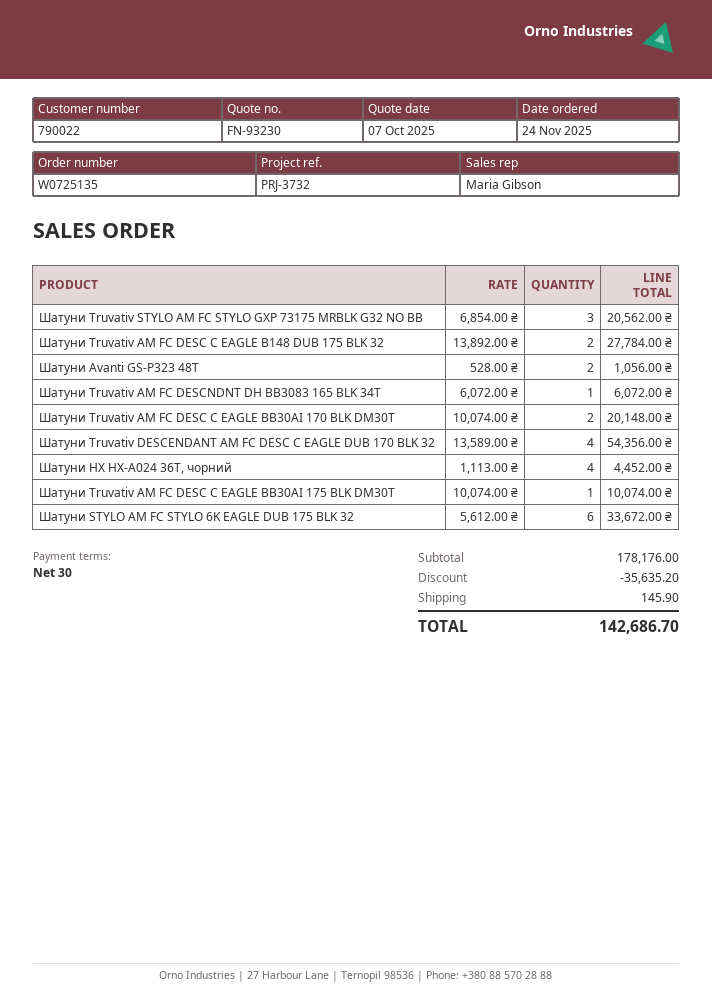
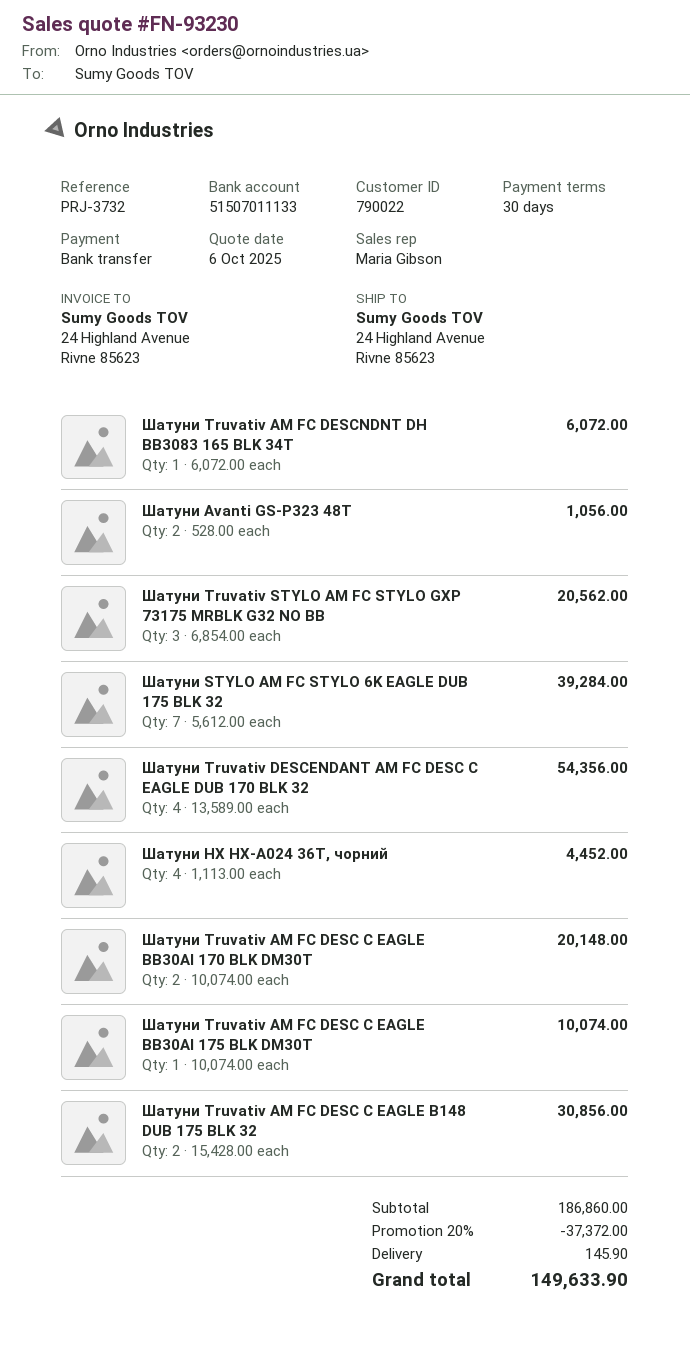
quote date: 2025-10-07 -> 2025-10-06
Шатуни Truvativ AM FC DESC C EAGLE B148 DUB 175 BLK 32: 2 x 13892.00 = 27784.00 -> 2 x 15428.00 = 30856.00
Шатуни STYLO AM FC STYLO 6K EAGLE DUB 175 BLK 32: 6 x 5612.00 = 33672.00 -> 7 x 5612.00 = 39284.00
subtotal: 178176.00 -> 186860.00
discount: 35635.20 -> 37372.00
total: 142686.70 -> 149633.90

